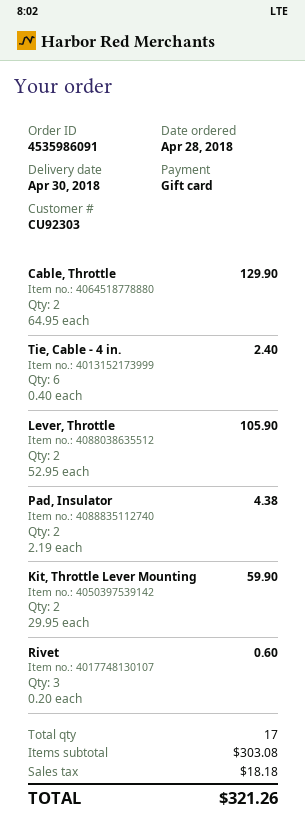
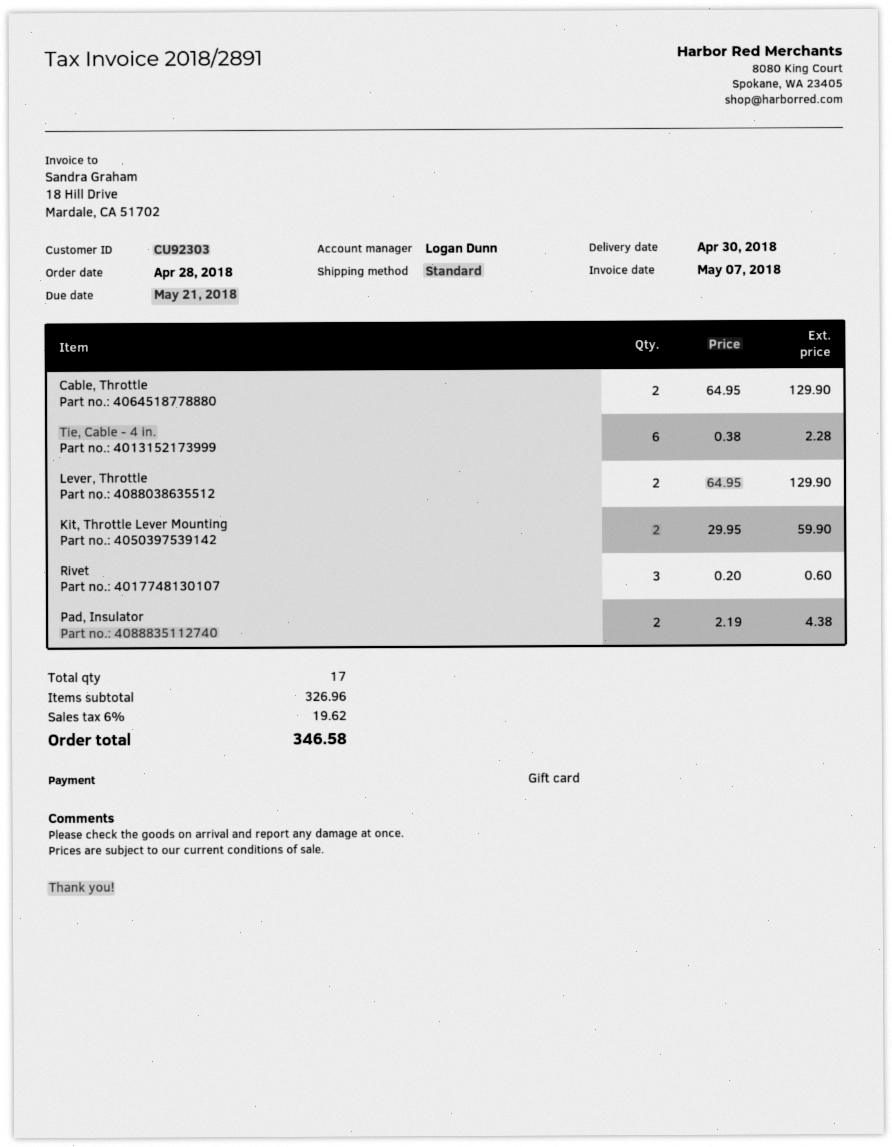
Tie, Cable - 4 in.: 6 x 0.40 = 2.40 -> 6 x 0.38 = 2.28
Lever, Throttle: 2 x 52.95 = 105.90 -> 2 x 64.95 = 129.90
subtotal: 303.08 -> 326.96
tax: 18.18 -> 19.62
total: 321.26 -> 346.58

